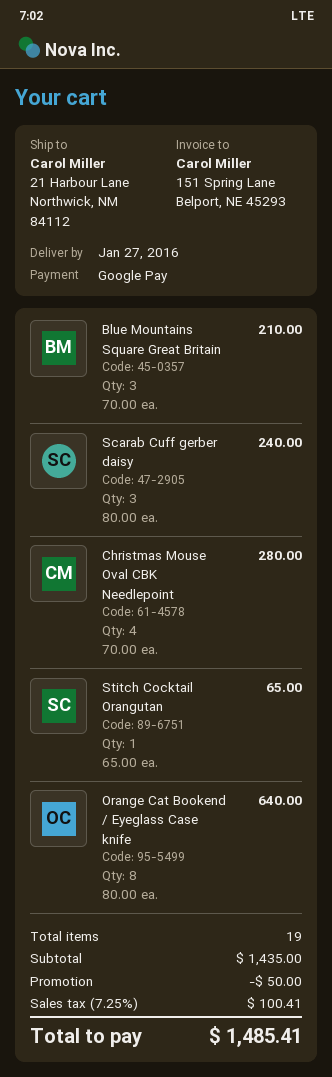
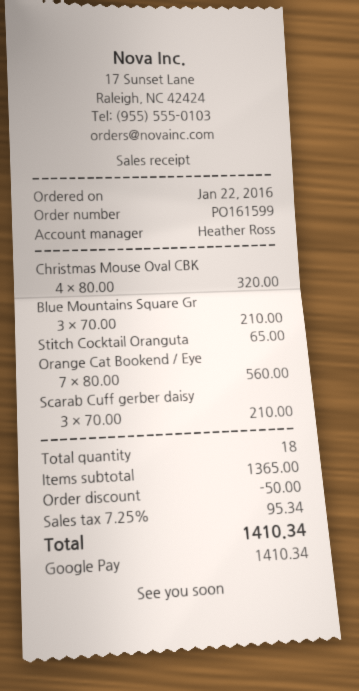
Scarab Cuff gerber daisy: 3 x 80.00 = 240.00 -> 3 x 70.00 = 210.00
Christmas Mouse Oval CBK Needlepoint: 4 x 70.00 = 280.00 -> 4 x 80.00 = 320.00
Orange Cat Bookend / Eyeglass Case knife: 8 x 80.00 = 640.00 -> 7 x 80.00 = 560.00
total quantity: 19 -> 18
subtotal: 1435.00 -> 1365.00
tax: 7.25% = 100.41 -> 7.25% = 95.34
total: 1485.41 -> 1410.34

